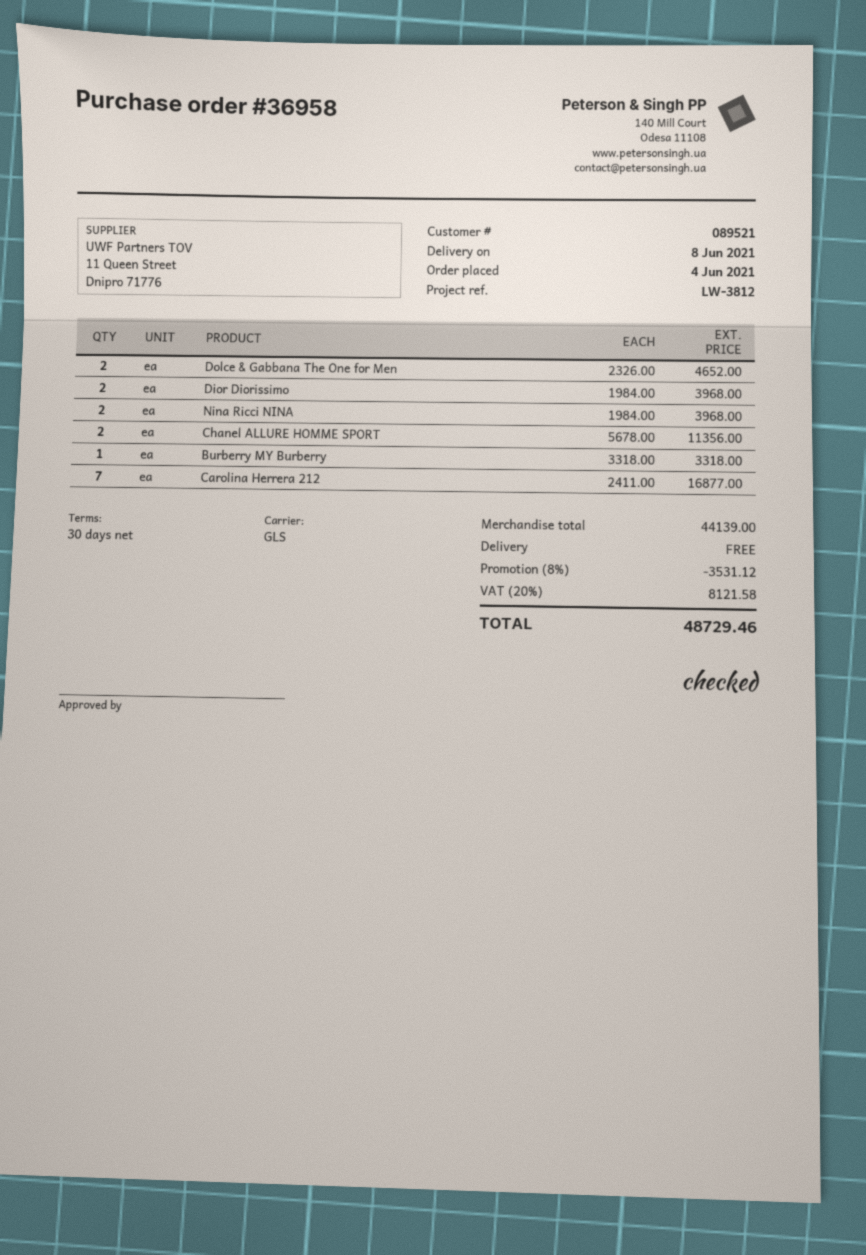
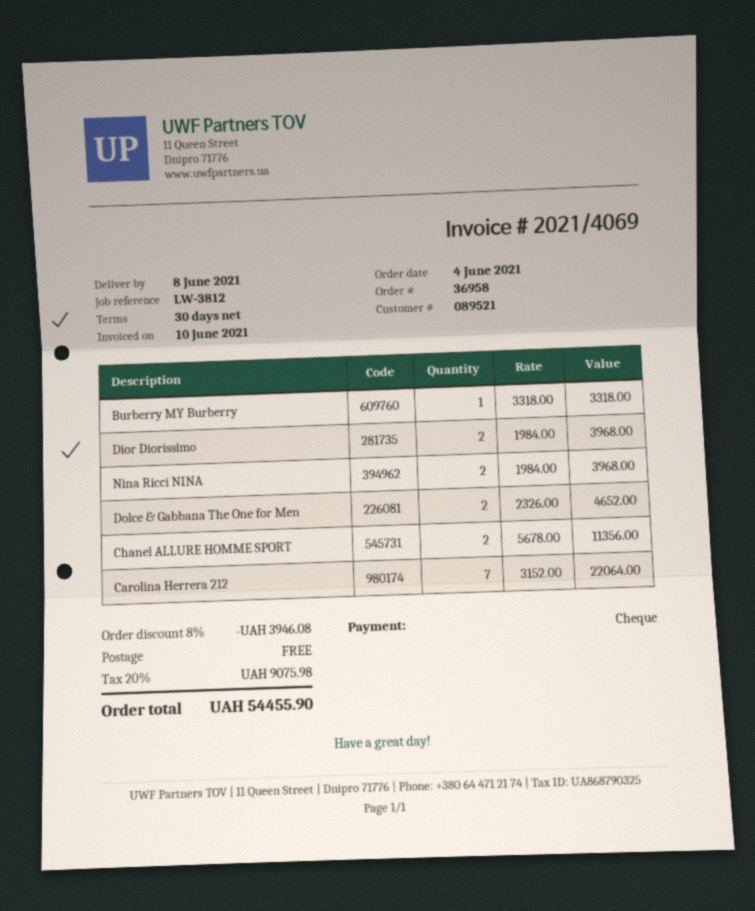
Carolina Herrera 212: 7 x 2411.00 = 16877.00 -> 7 x 3152.00 = 22064.00
discount: 8% = 3531.12 -> 8% = 3946.08
tax: 20% = 8121.58 -> 20% = 9075.98
total: 48729.46 -> 54455.90

